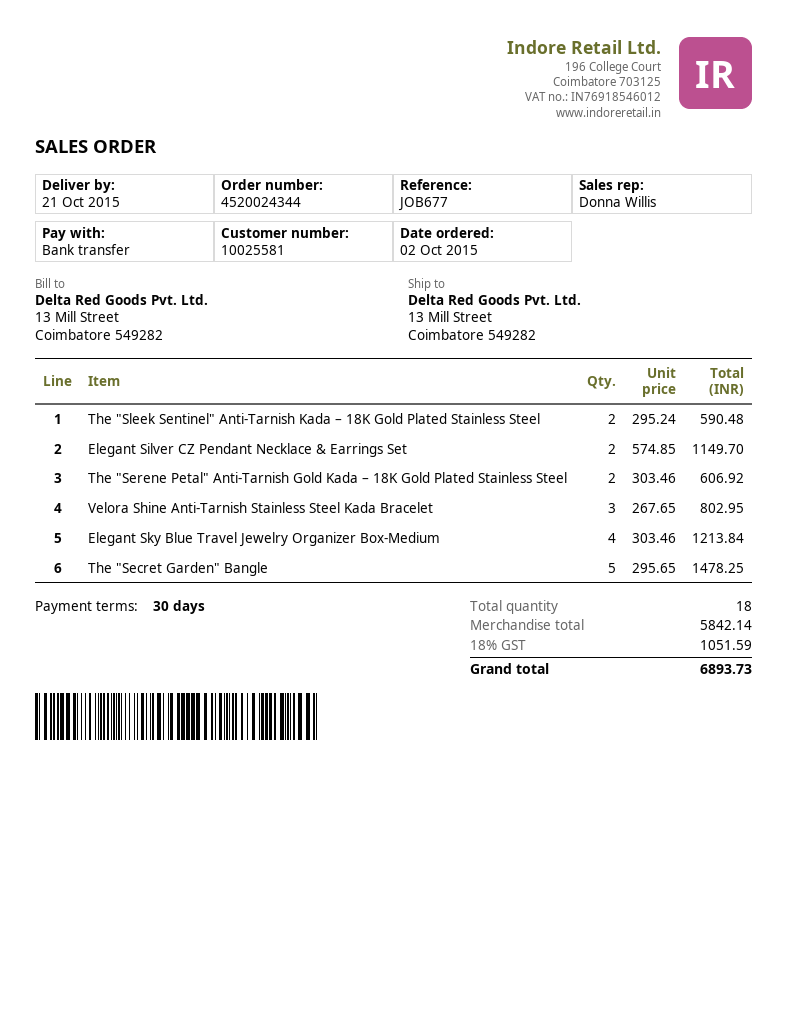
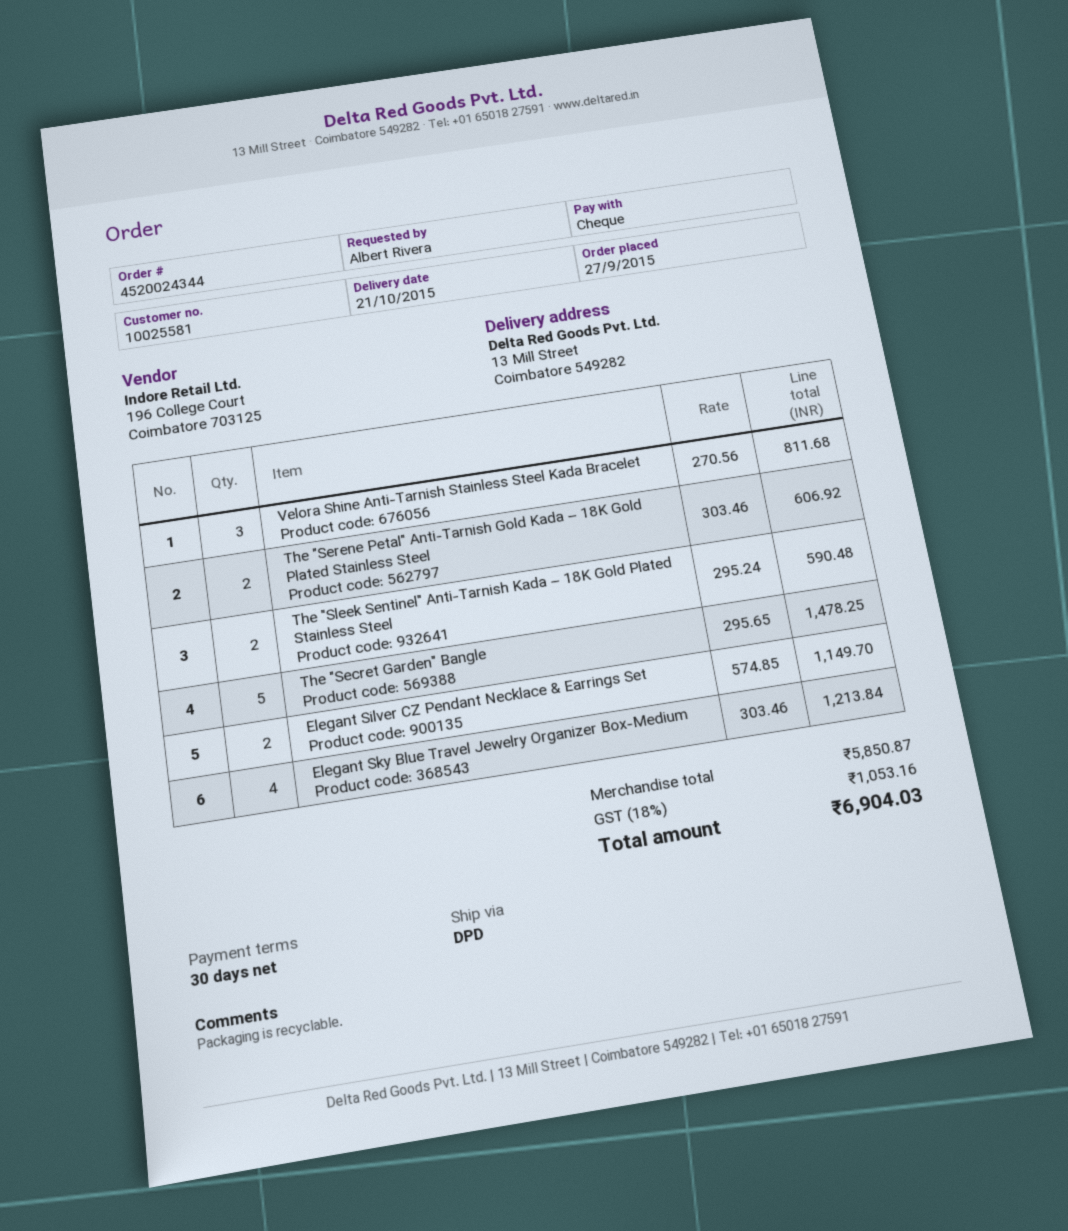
order date: 2015-10-02 -> 2015-09-27
payment method: bank transfer -> cheque
Velora Shine Anti-Tarnish Stainless Steel Kada Bracelet: 3 x 267.65 = 802.95 -> 3 x 270.56 = 811.68
subtotal: 5842.14 -> 5850.87
tax: 18% = 1051.59 -> 18% = 1053.16
total: 6893.73 -> 6904.03

